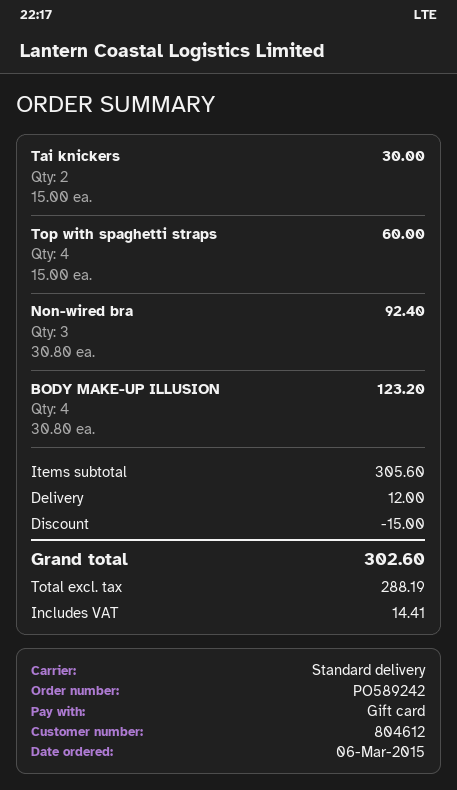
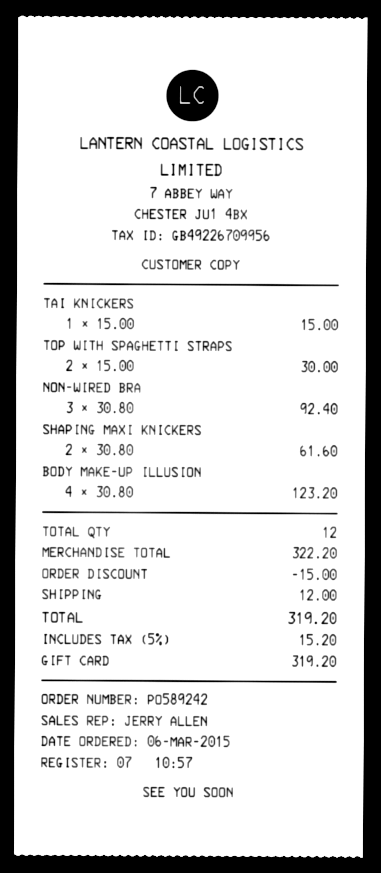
Tai knickers: 2 x 15.00 = 30.00 -> 1 x 15.00 = 15.00
Top with spaghetti straps: 4 x 15.00 = 60.00 -> 2 x 15.00 = 30.00
SHAPING MAXI KNICKERS: none -> 2 x 30.80 = 61.60
subtotal: 305.60 -> 322.20
tax: 14.41 -> 15.20
total: 302.60 -> 319.20

